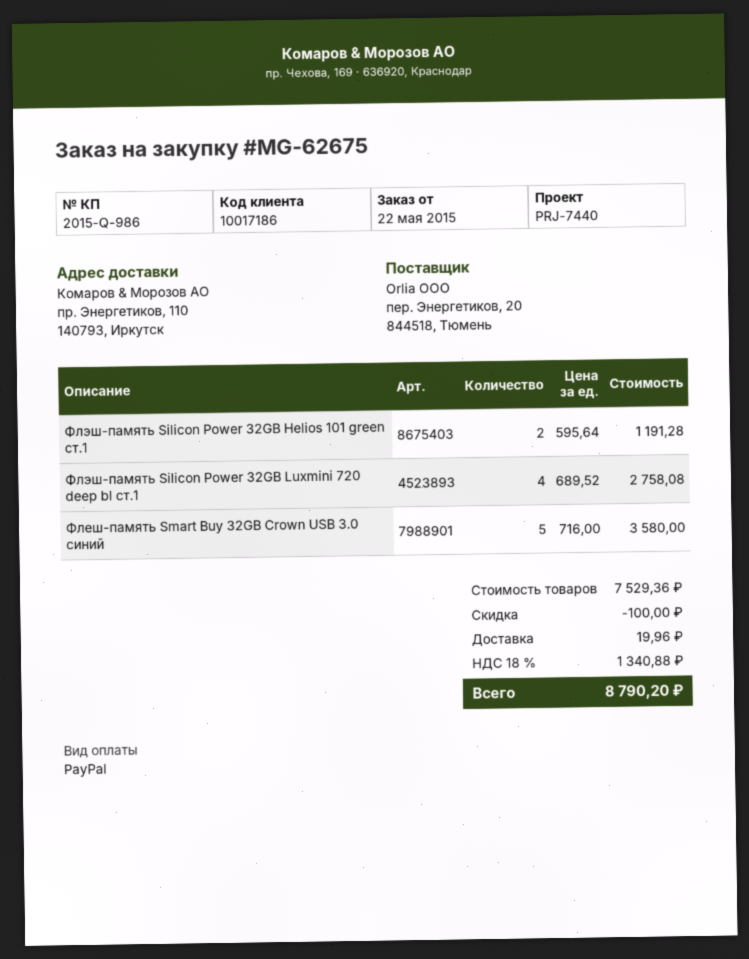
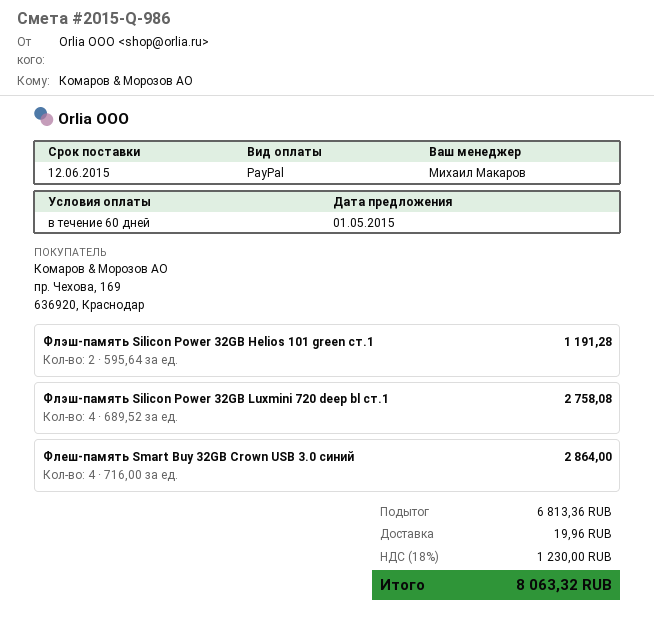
Флеш-память Smart Buy 32GB Crown USB 3.0 синий: 5 x 716.00 = 3580.00 -> 4 x 716.00 = 2864.00
subtotal: 7529.36 -> 6813.36
discount: 100.00 -> none
tax: 18% = 1340.88 -> 18% = 1230.00
total: 8790.20 -> 8063.32

